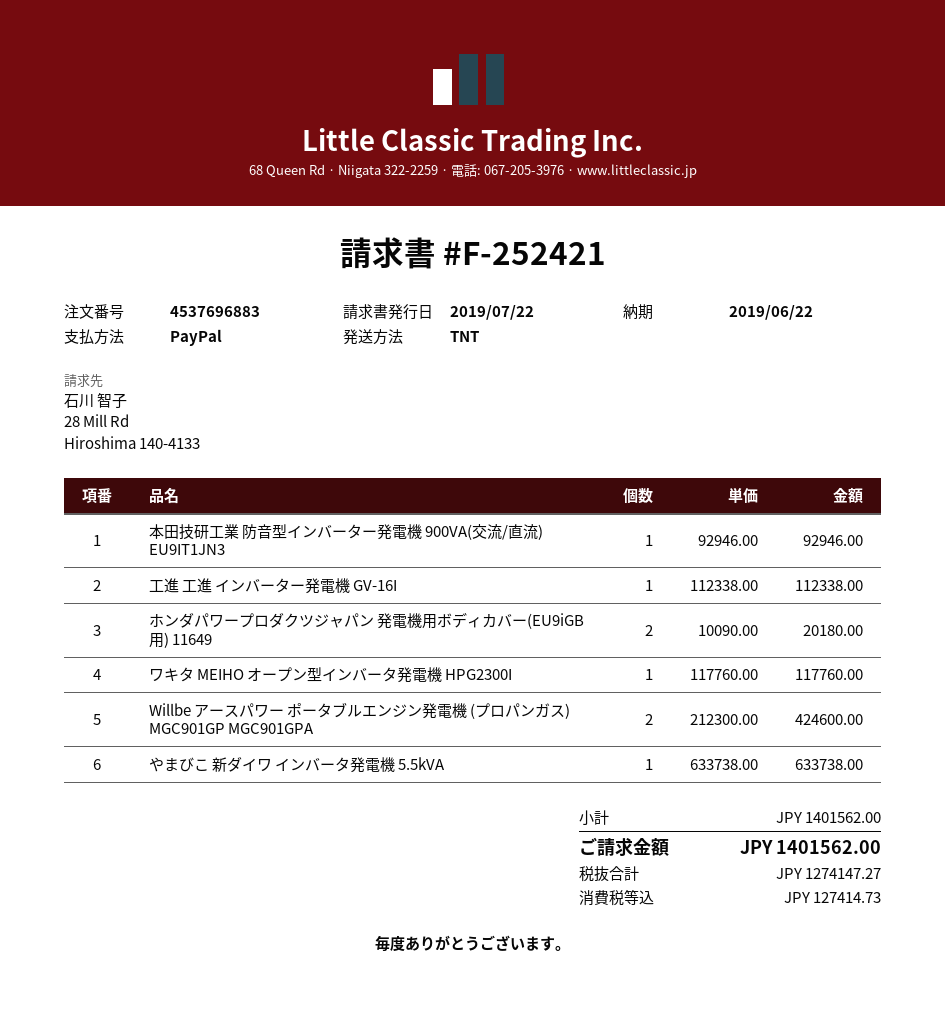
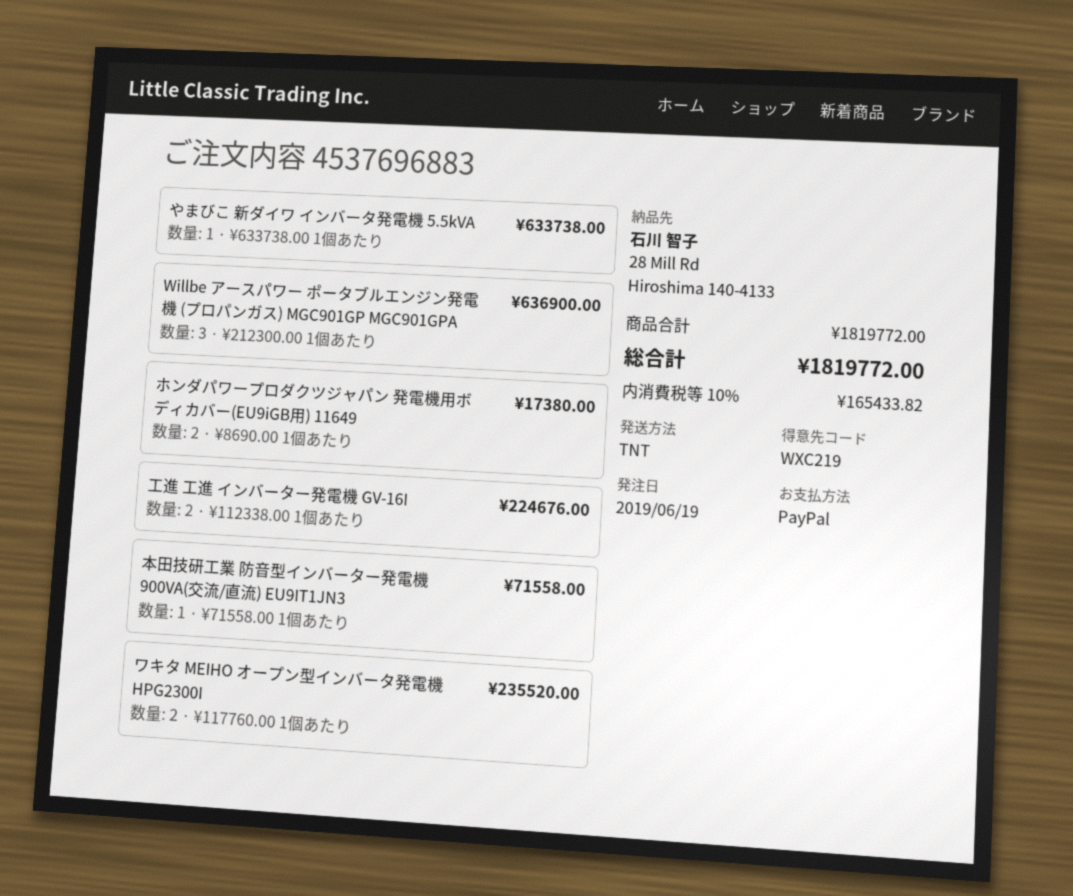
本田技研工業 防音型インバーター発電機 900VA(交流/直流) EU9IT1JN3: 1 x 92946.00 = 92946.00 -> 1 x 71558.00 = 71558.00
工進 工進 インバーター発電機 GV-16I: 1 x 112338.00 = 112338.00 -> 2 x 112338.00 = 224676.00
ホンダパワープロダクツジャパン 発電機用ボディカバー(EU9iGB用) 11649: 2 x 10090.00 = 20180.00 -> 2 x 8690.00 = 17380.00
ワキタ MEIHO オープン型インバータ発電機 HPG2300I: 1 x 117760.00 = 117760.00 -> 2 x 117760.00 = 235520.00
Willbe アースパワー ポータブルエンジン発電機 (プロパンガス) MGC901GP MGC901GPA: 2 x 212300.00 = 424600.00 -> 3 x 212300.00 = 636900.00
subtotal: 1401562.00 -> 1819772.00
tax: 127414.73 -> 165433.82
total: 1401562.00 -> 1819772.00

